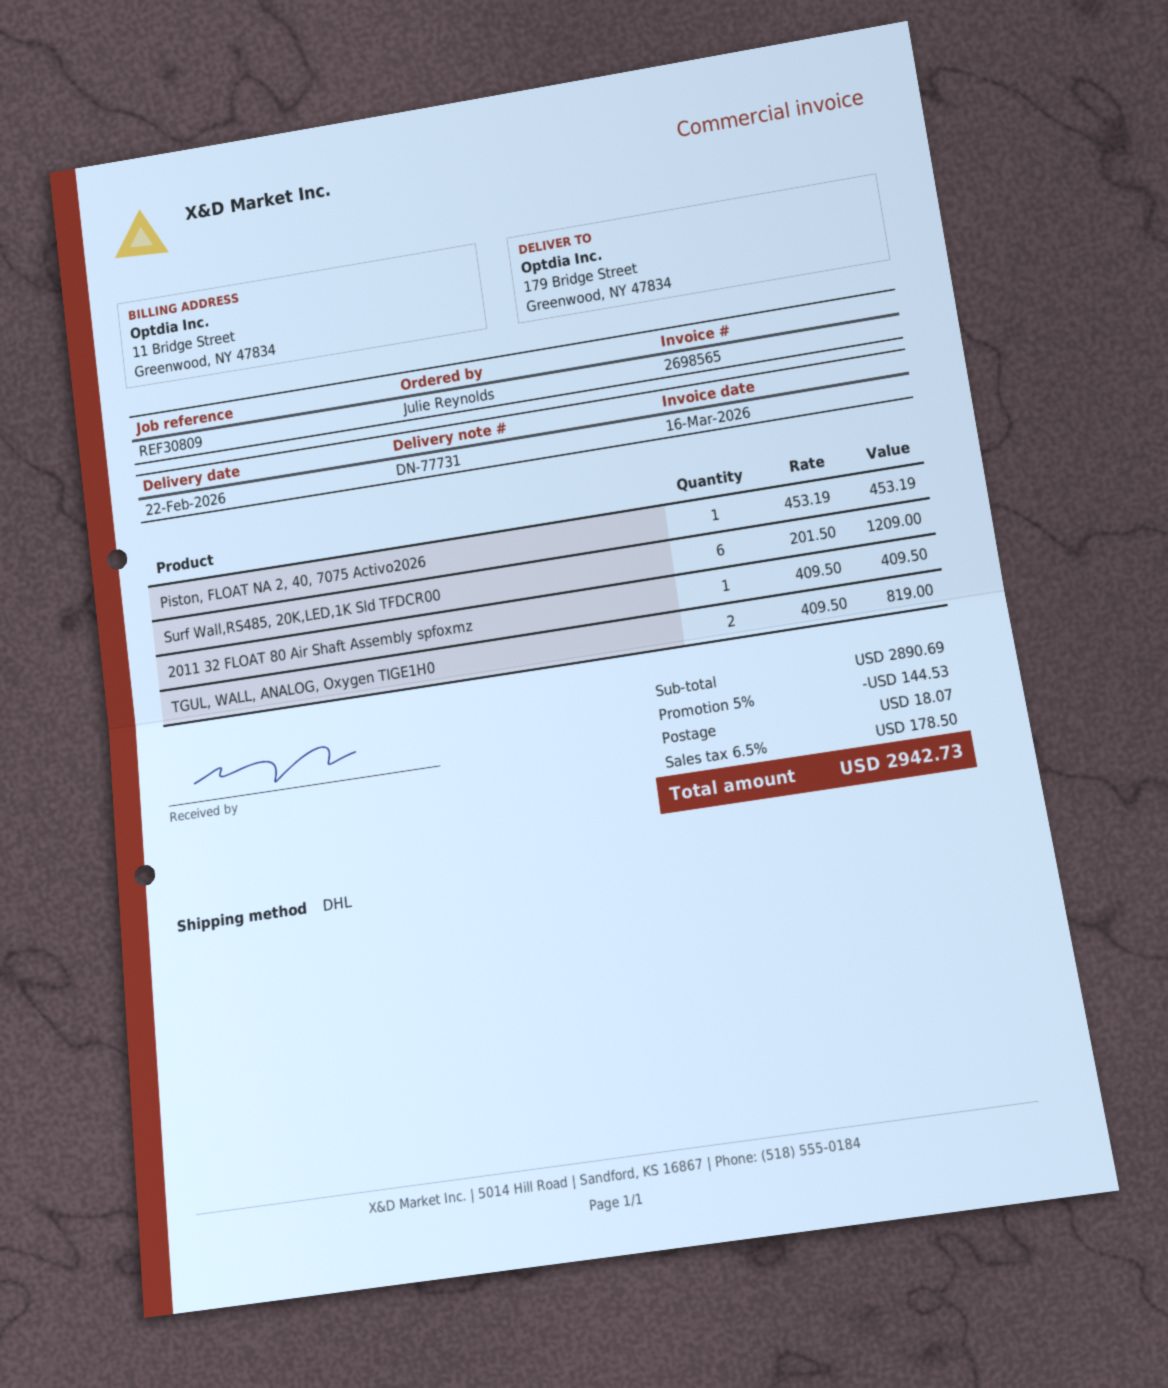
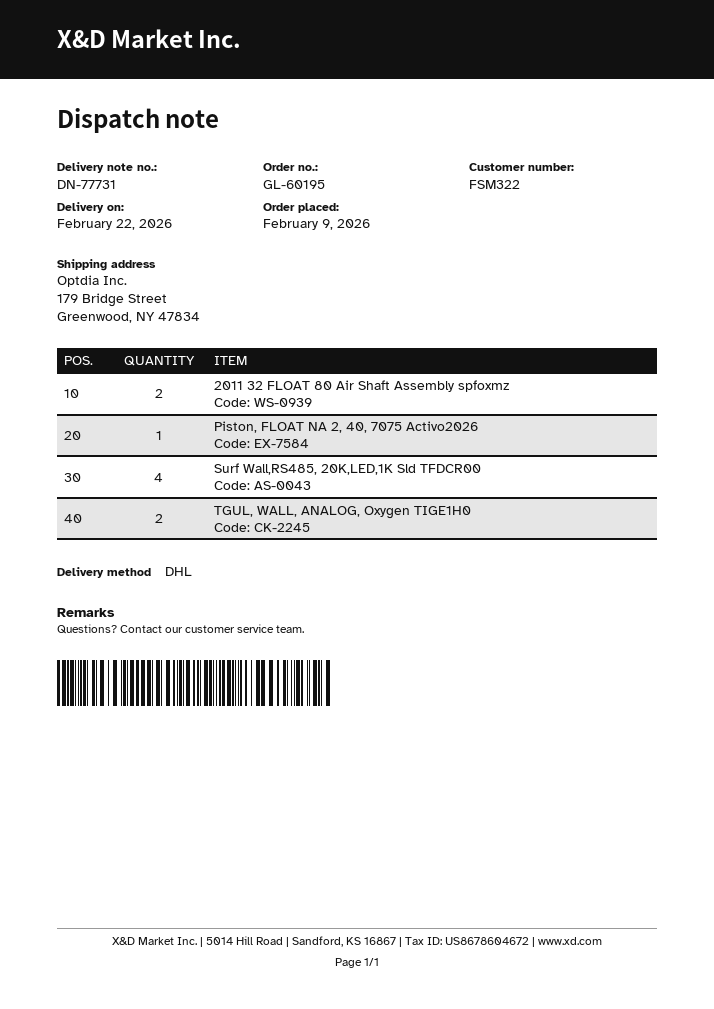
Surf Wall,RS485, 20K,LED,1K Sld TFDCR00: 6 -> 4
2011 32 FLOAT 80 Air Shaft Assembly spfoxmz: 1 -> 2

